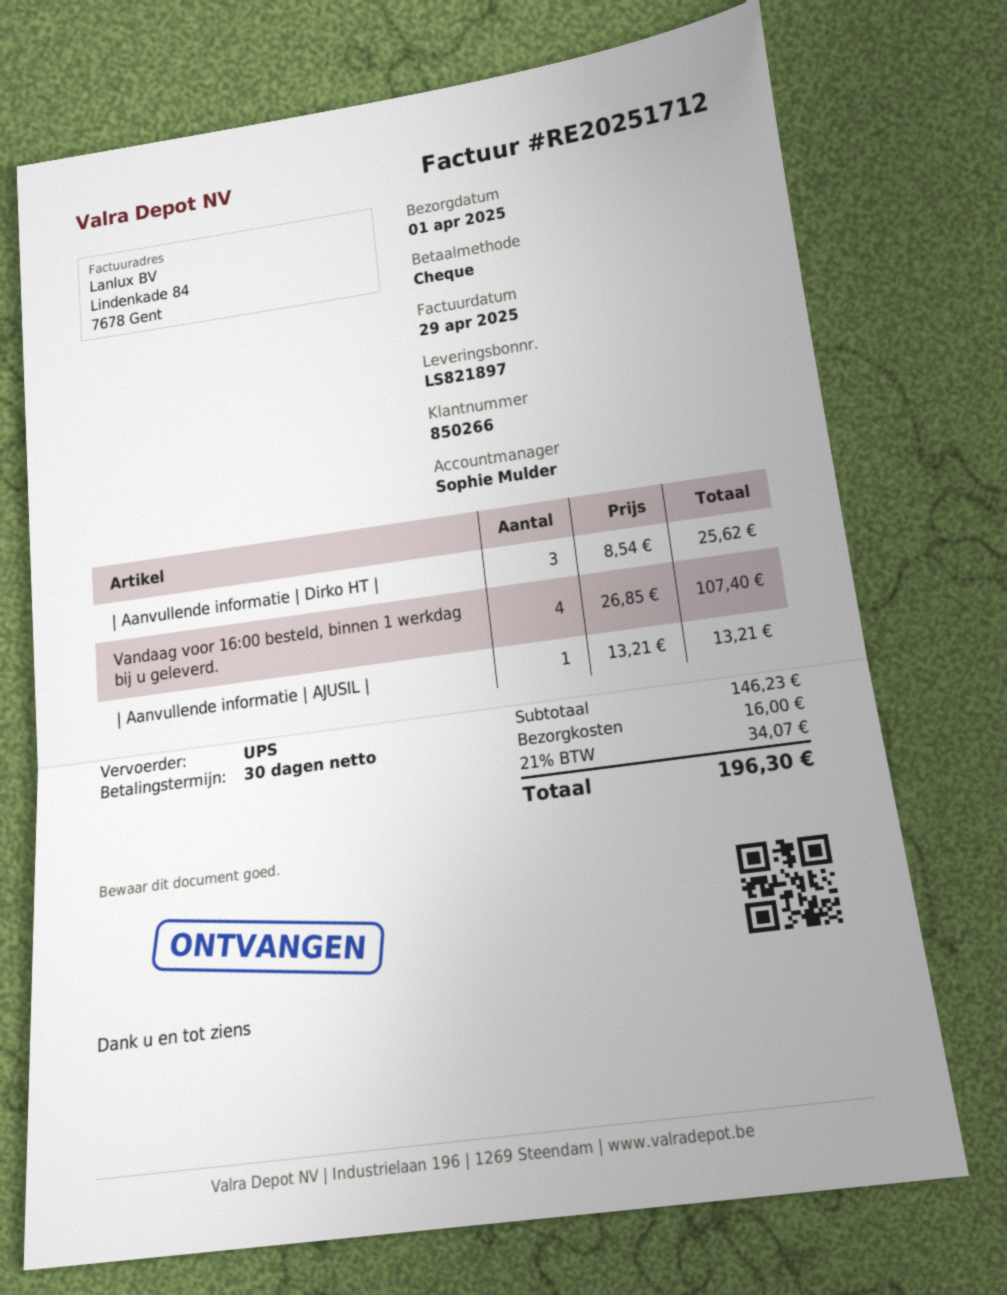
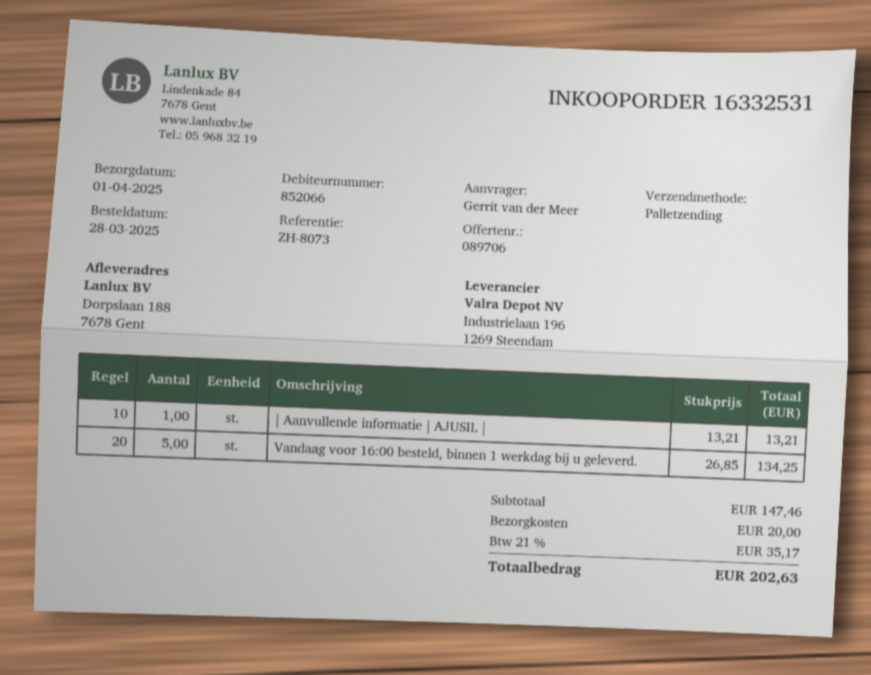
customer number: 850266 -> 852066
shipping method: UPS -> pallet freight
| Aanvullende informatie | Dirko HT |: 3 x 8.54 = 25.62 -> none
Vandaag voor 16:00 besteld, binnen 1 werkdag bij u geleverd.: 4 x 26.85 = 107.40 -> 5 x 26.85 = 134.25
subtotal: 146.23 -> 147.46
shipping: 16.00 -> 20.00
tax: 21% = 34.07 -> 21% = 35.17
total: 196.30 -> 202.63

